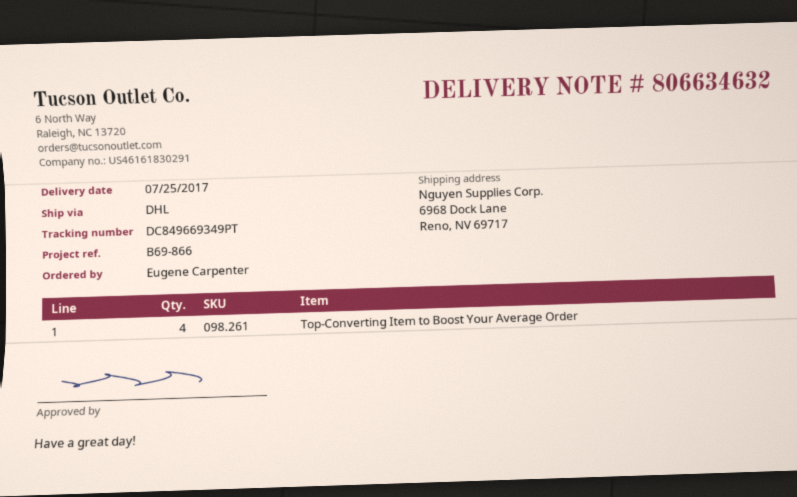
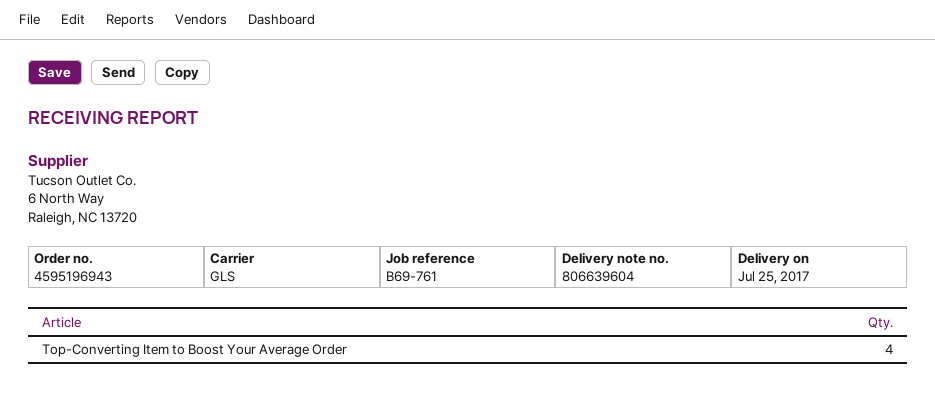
delivery note number: 806634632 -> 806639604
reference: B69-866 -> B69-761
shipping method: DHL -> GLS

